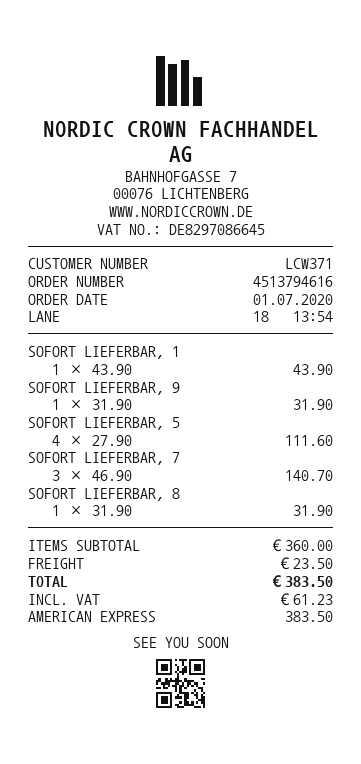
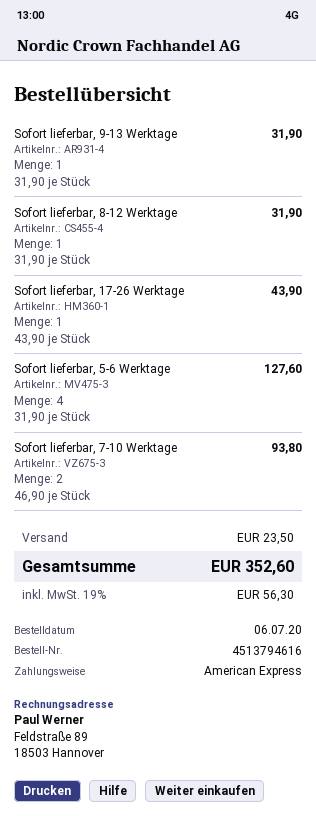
order date: 2020-07-01 -> 2020-07-06
SOFORT LIEFERBAR, 5: 4 x 27.90 = 111.60 -> 4 x 31.90 = 127.60
SOFORT LIEFERBAR, 7: 3 x 46.90 = 140.70 -> 2 x 46.90 = 93.80
tax: 61.23 -> 56.30
total: 383.50 -> 352.60

